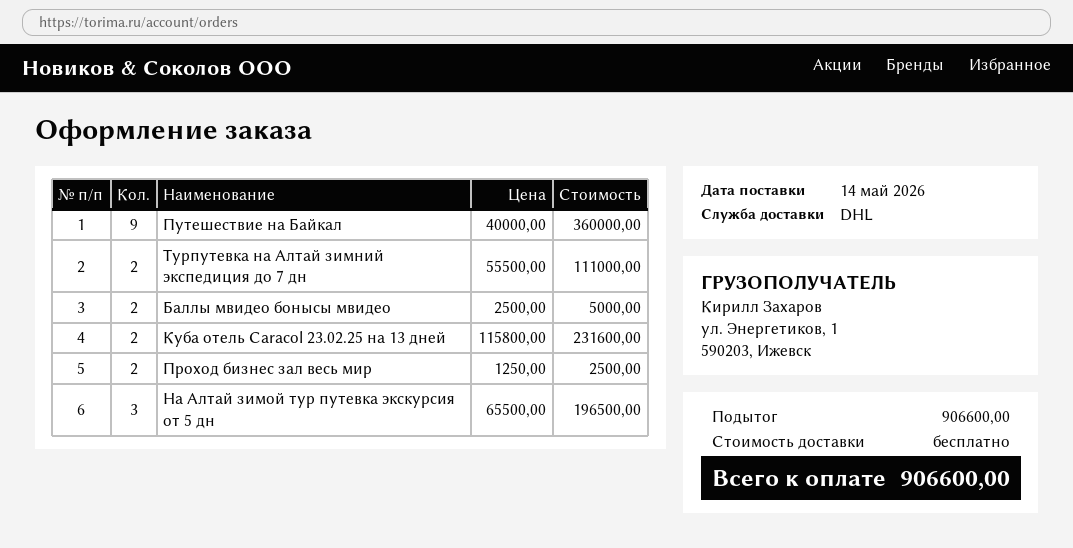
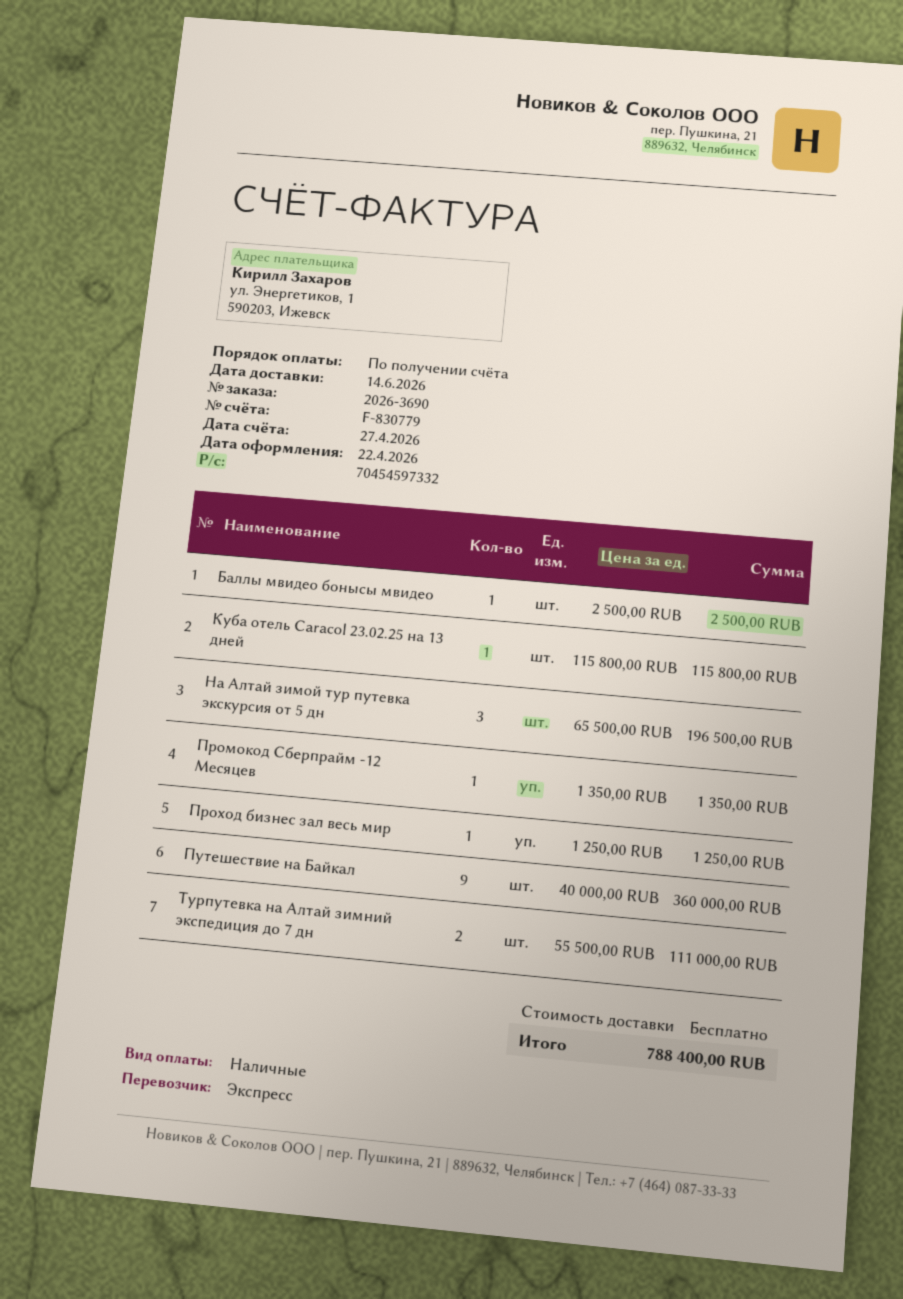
delivery date: 2026-05-14 -> 2026-06-14
shipping method: DHL -> express
Баллы мвидео бонысы мвидео: 2 x 2500.00 = 5000.00 -> 1 x 2500.00 = 2500.00
Куба отель Caracol 23.02.25 на 13 дней: 2 x 115800.00 = 231600.00 -> 1 x 115800.00 = 115800.00
Проход бизнес зал весь мир: 2 x 1250.00 = 2500.00 -> 1 x 1250.00 = 1250.00
Промокод Сберпрайм -12 Месяцев: none -> 1 x 1350.00 = 1350.00
total: 906600.00 -> 788400.00

